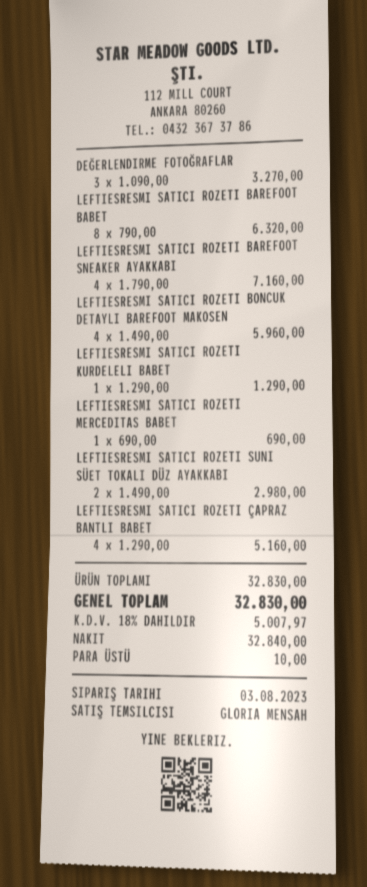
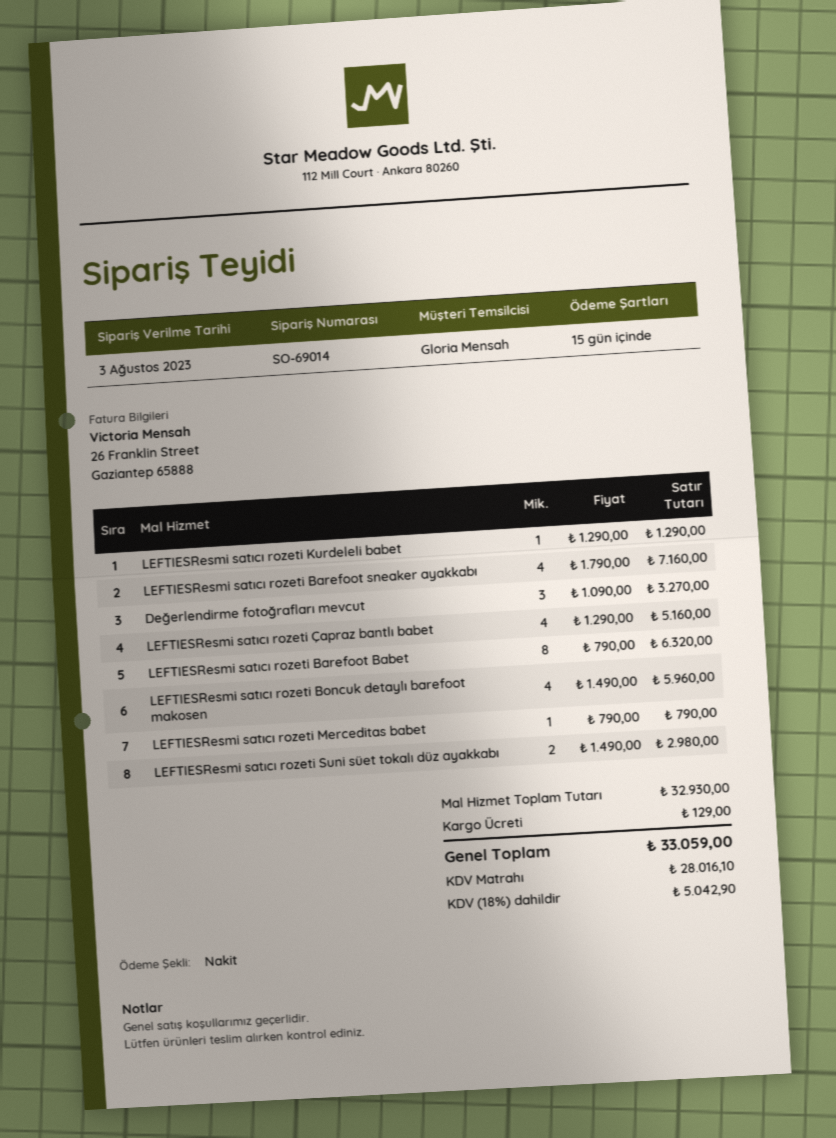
LEFTIESRESMI SATICI ROZETI MERCEDITAS BABET: 1 x 690.00 = 690.00 -> 1 x 790.00 = 790.00
subtotal: 32830.00 -> 32930.00
shipping: none -> 129.00
tax: 18% = 5007.97 -> 18% = 5042.90
total: 32830.00 -> 33059.00

